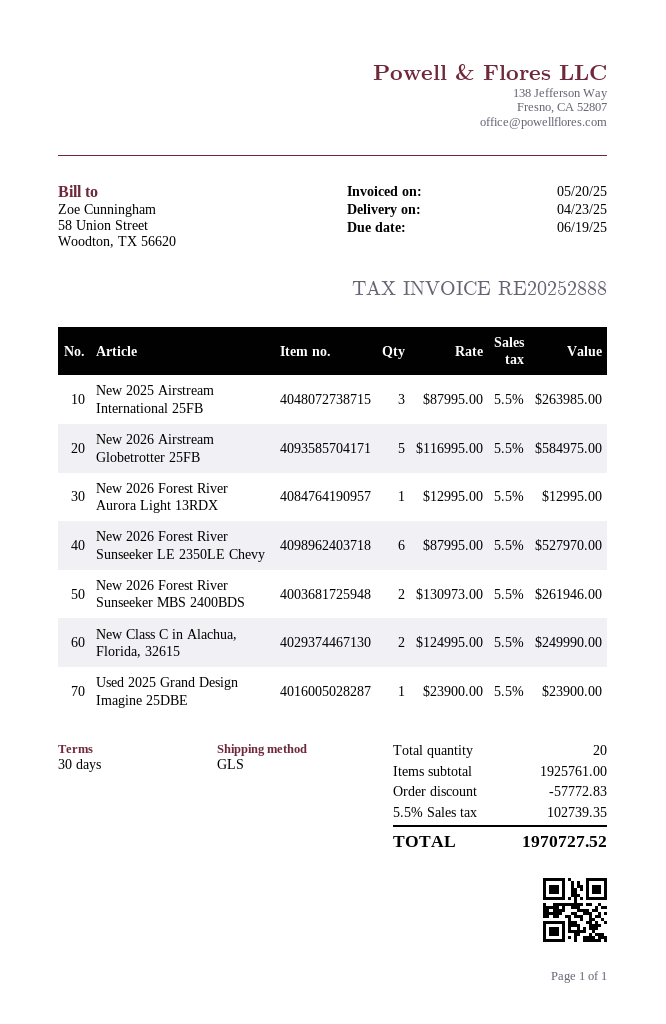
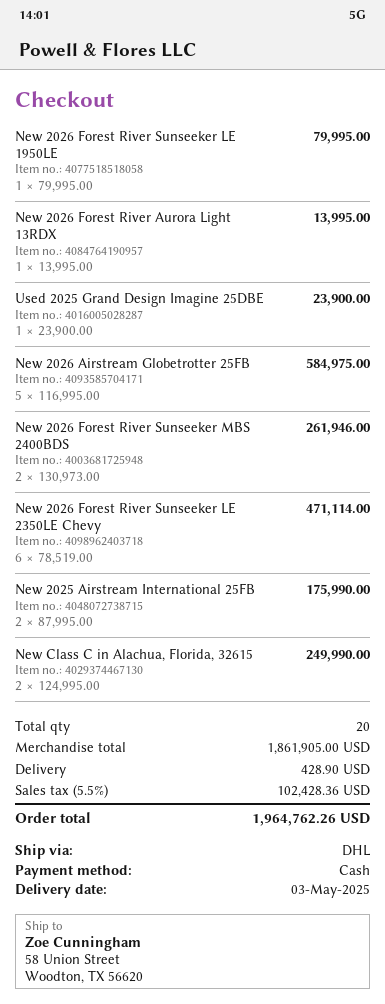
delivery date: 2025-04-23 -> 2025-05-03
shipping method: GLS -> DHL
New 2025 Airstream International 25FB: 3 x 87995.00 = 263985.00 -> 2 x 87995.00 = 175990.00
New 2026 Forest River Aurora Light 13RDX: 1 x 12995.00 = 12995.00 -> 1 x 13995.00 = 13995.00
New 2026 Forest River Sunseeker LE 2350LE Chevy: 6 x 87995.00 = 527970.00 -> 6 x 78519.00 = 471114.00
New 2026 Forest River Sunseeker LE 1950LE: none -> 1 x 79995.00 = 79995.00
subtotal: 1925761.00 -> 1861905.00
discount: 57772.83 -> none
shipping: none -> 428.90
tax: 5.5% = 102739.35 -> 5.5% = 102428.36
total: 1970727.52 -> 1964762.26

